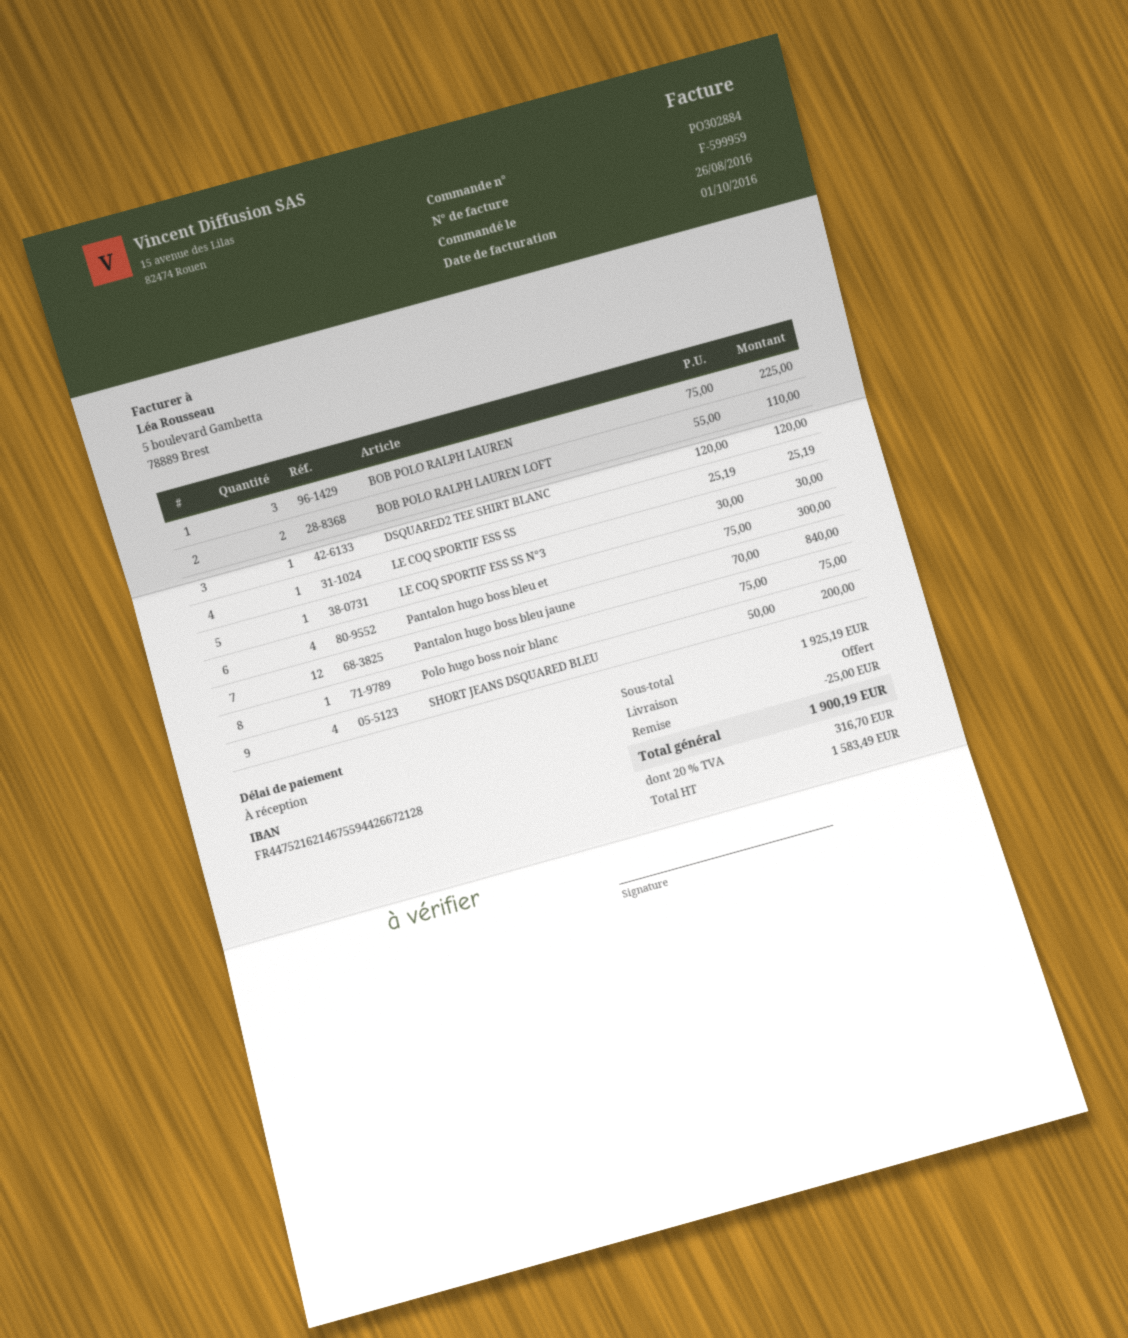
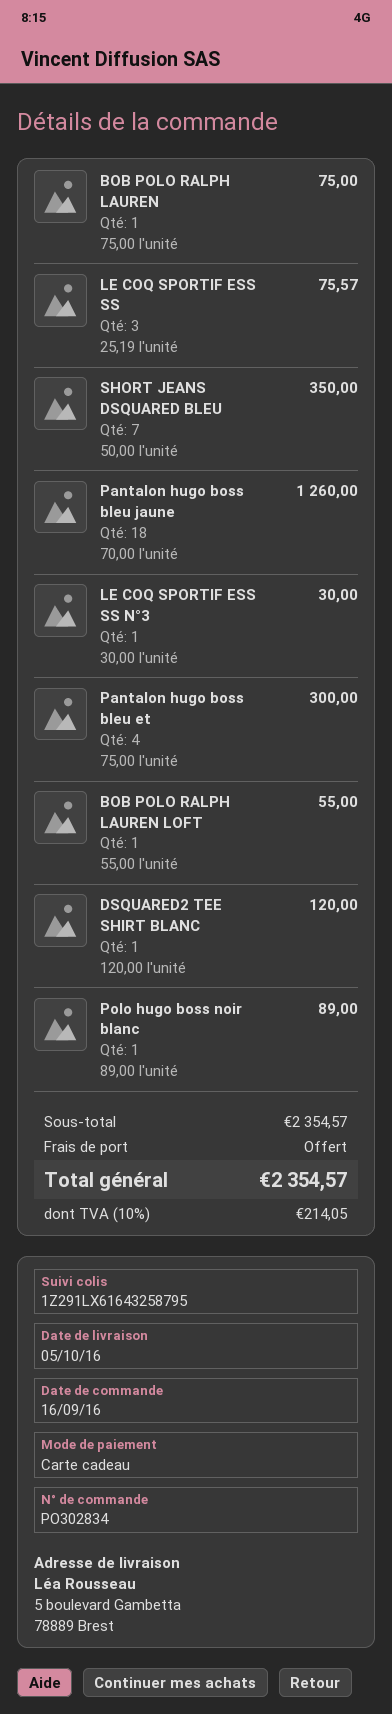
order number: PO302884 -> PO302834
order date: 2016-08-26 -> 2016-09-16
BOB POLO RALPH LAUREN: 3 x 75.00 = 225.00 -> 1 x 75.00 = 75.00
BOB POLO RALPH LAUREN LOFT: 2 x 55.00 = 110.00 -> 1 x 55.00 = 55.00
LE COQ SPORTIF ESS SS: 1 x 25.19 = 25.19 -> 3 x 25.19 = 75.57
Pantalon hugo boss bleu jaune: 12 x 70.00 = 840.00 -> 18 x 70.00 = 1260.00
Polo hugo boss noir blanc: 1 x 75.00 = 75.00 -> 1 x 89.00 = 89.00
SHORT JEANS DSQUARED BLEU: 4 x 50.00 = 200.00 -> 7 x 50.00 = 350.00
subtotal: 1925.19 -> 2354.57
discount: 25.00 -> none
tax: 20% = 316.70 -> 10% = 214.05
total: 1900.19 -> 2354.57

